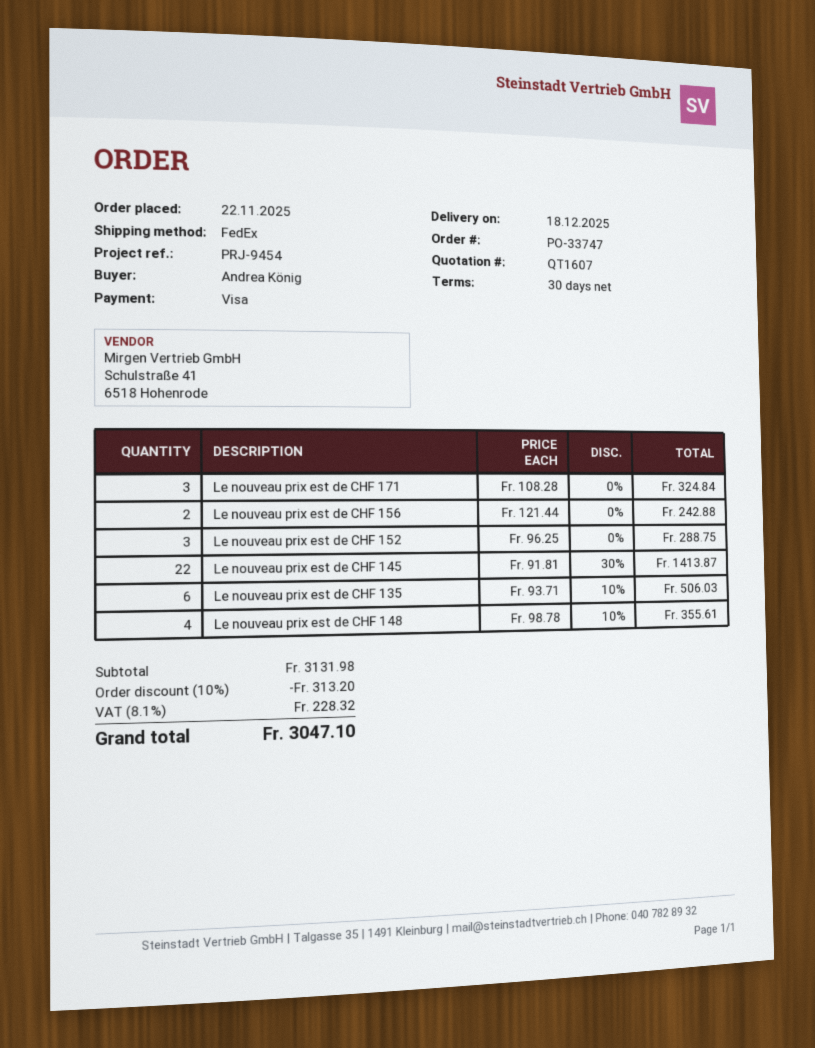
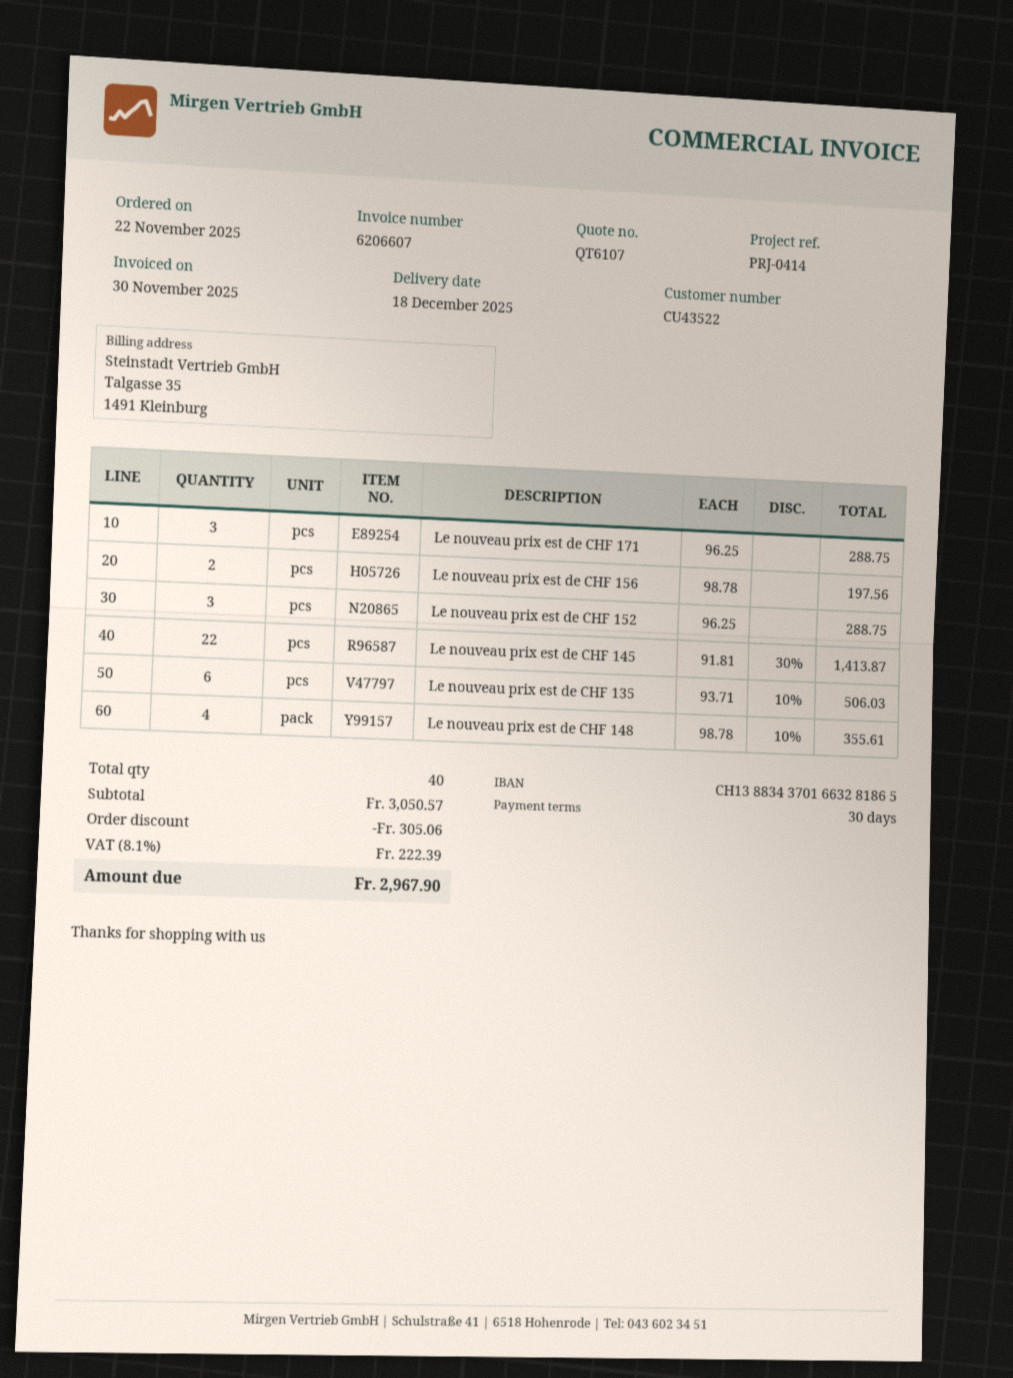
quote number: QT1607 -> QT6107
reference: PRJ-9454 -> PRJ-0414
Le nouveau prix est de CHF 171: 3 x 108.28 = 324.84 -> 3 x 96.25 = 288.75
Le nouveau prix est de CHF 156: 2 x 121.44 = 242.88 -> 2 x 98.78 = 197.56
subtotal: 3131.98 -> 3050.57
discount: 313.20 -> 305.06
tax: 8.1% = 228.32 -> 8.1% = 222.39
total: 3047.10 -> 2967.90

